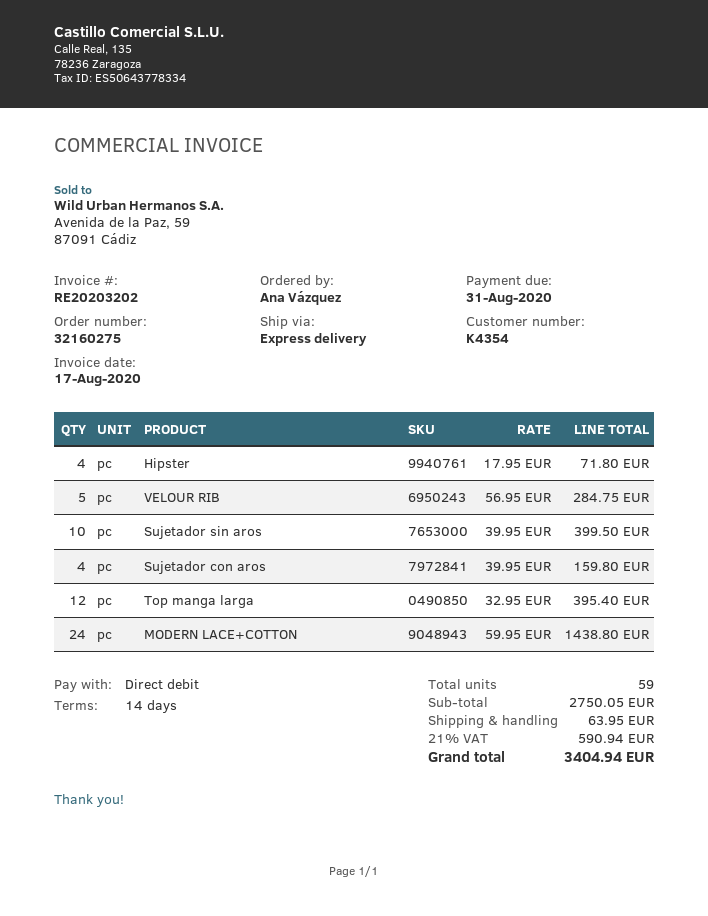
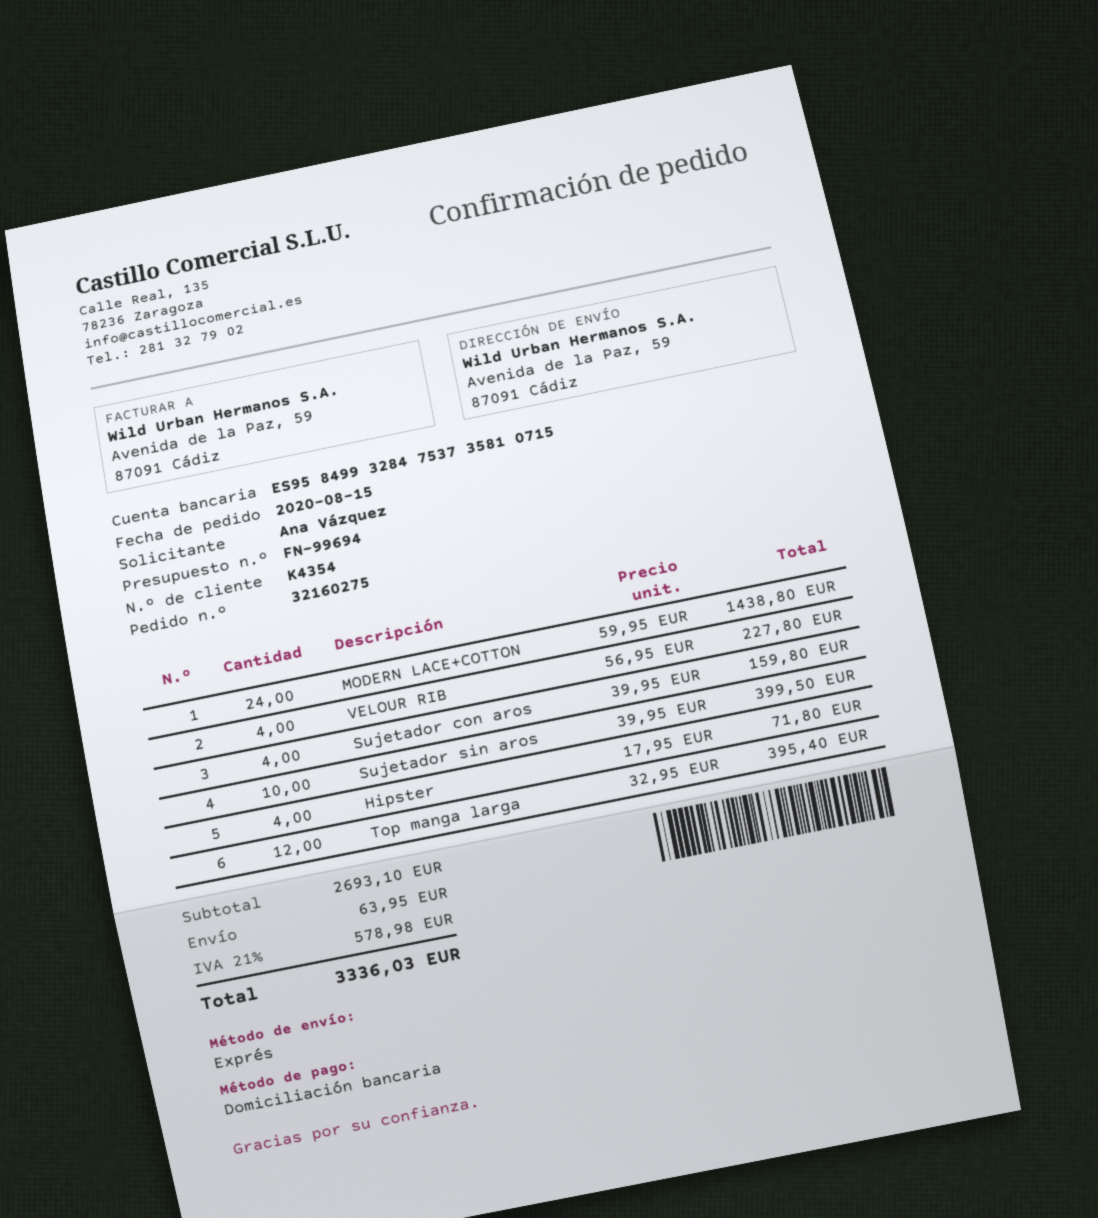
VELOUR RIB: 5 x 56.95 = 284.75 -> 4 x 56.95 = 227.80
subtotal: 2750.05 -> 2693.10
tax: 21% = 590.94 -> 21% = 578.98
total: 3404.94 -> 3336.03

